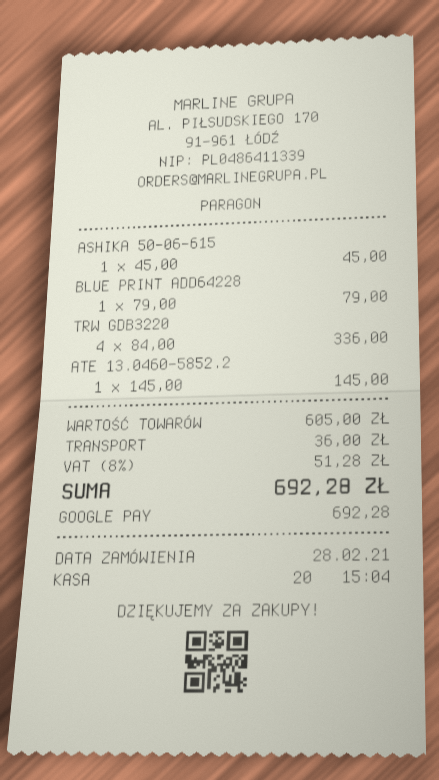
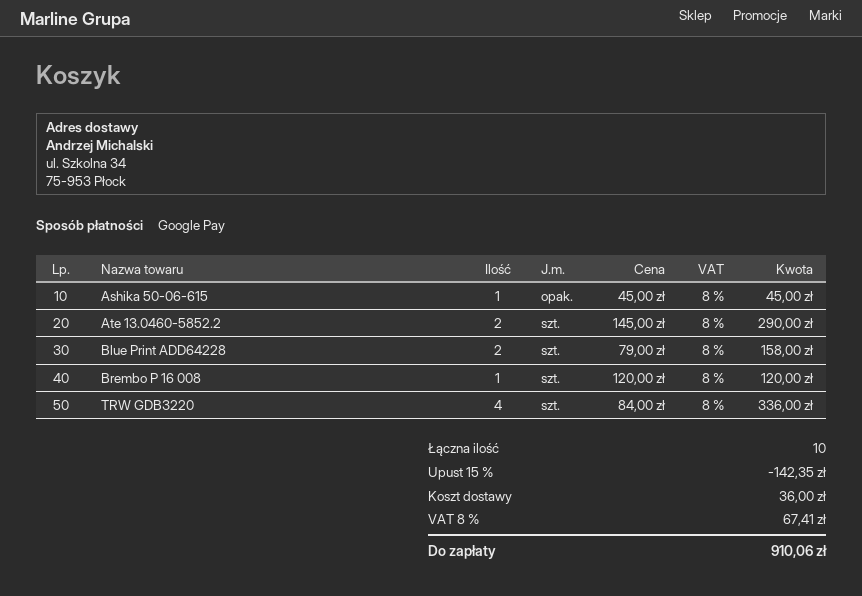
BLUE PRINT ADD64228: 1 x 79.00 = 79.00 -> 2 x 79.00 = 158.00
ATE 13.0460-5852.2: 1 x 145.00 = 145.00 -> 2 x 145.00 = 290.00
Brembo P 16 008: none -> 1 x 120.00 = 120.00
discount: none -> 15% = 142.35
tax: 8% = 51.28 -> 8% = 67.41
total: 692.28 -> 910.06

